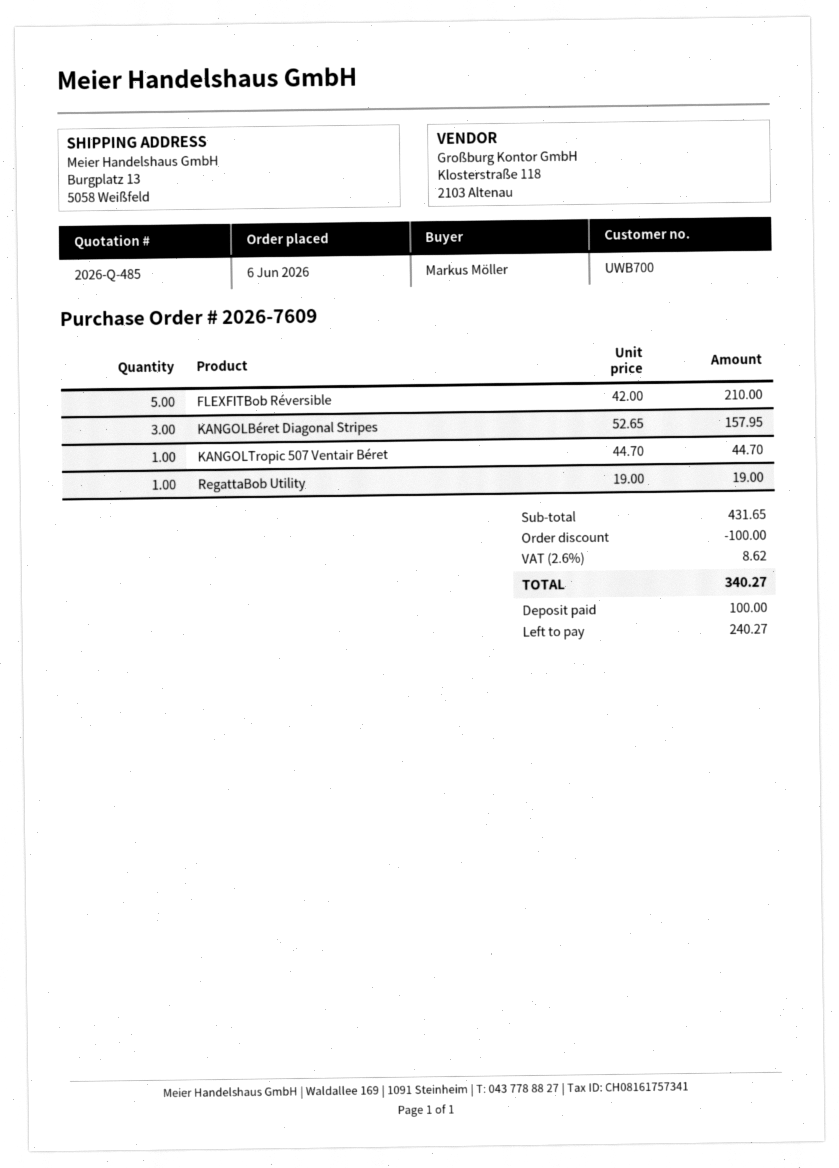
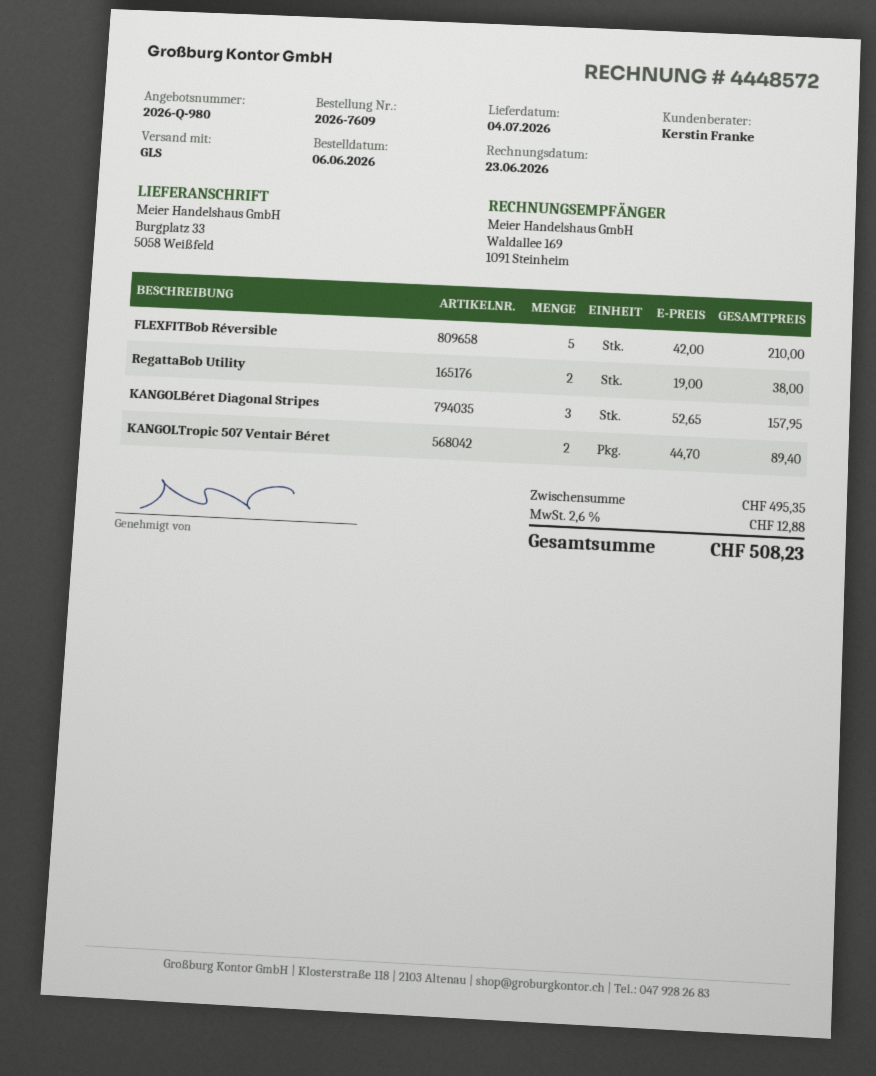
quote number: 2026-Q-485 -> 2026-Q-980
ship to: Burgplatz 13, 5058 Weißfeld -> Burgplatz 33, 5058 Weißfeld
KANGOLTropic 507 Ventair Béret: 1 x 44.70 = 44.70 -> 2 x 44.70 = 89.40
RegattaBob Utility: 1 x 19.00 = 19.00 -> 2 x 19.00 = 38.00
subtotal: 431.65 -> 495.35
discount: 100.00 -> none
tax: 2.6% = 8.62 -> 2.6% = 12.88
total: 340.27 -> 508.23

